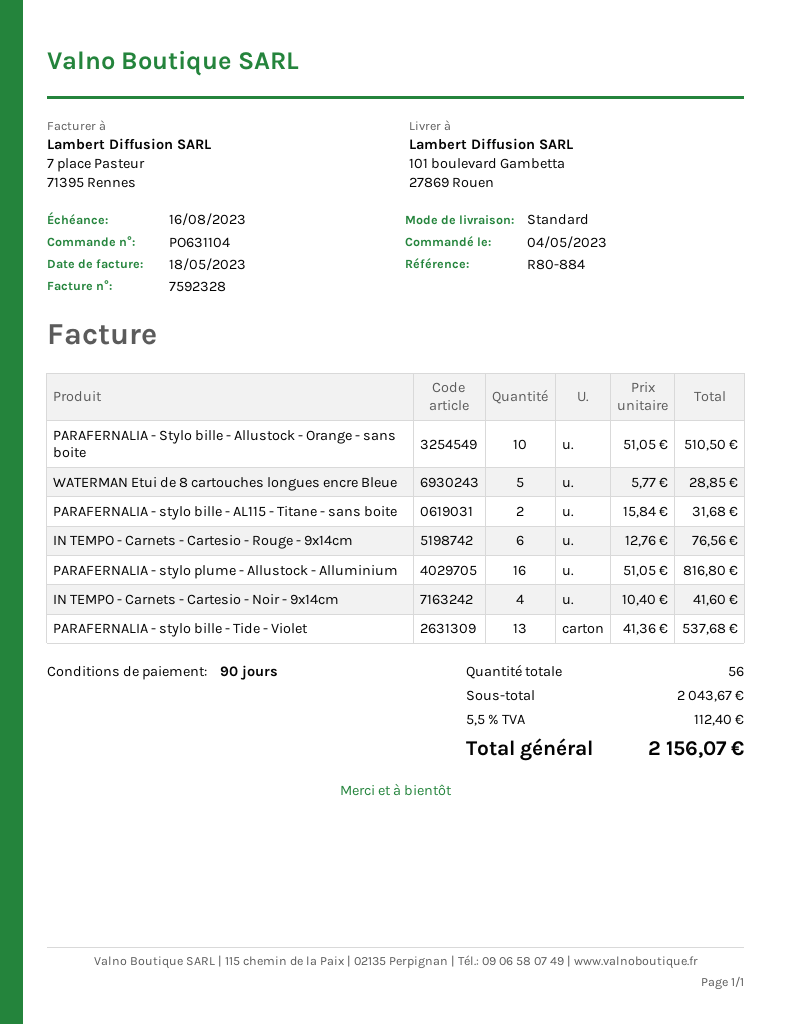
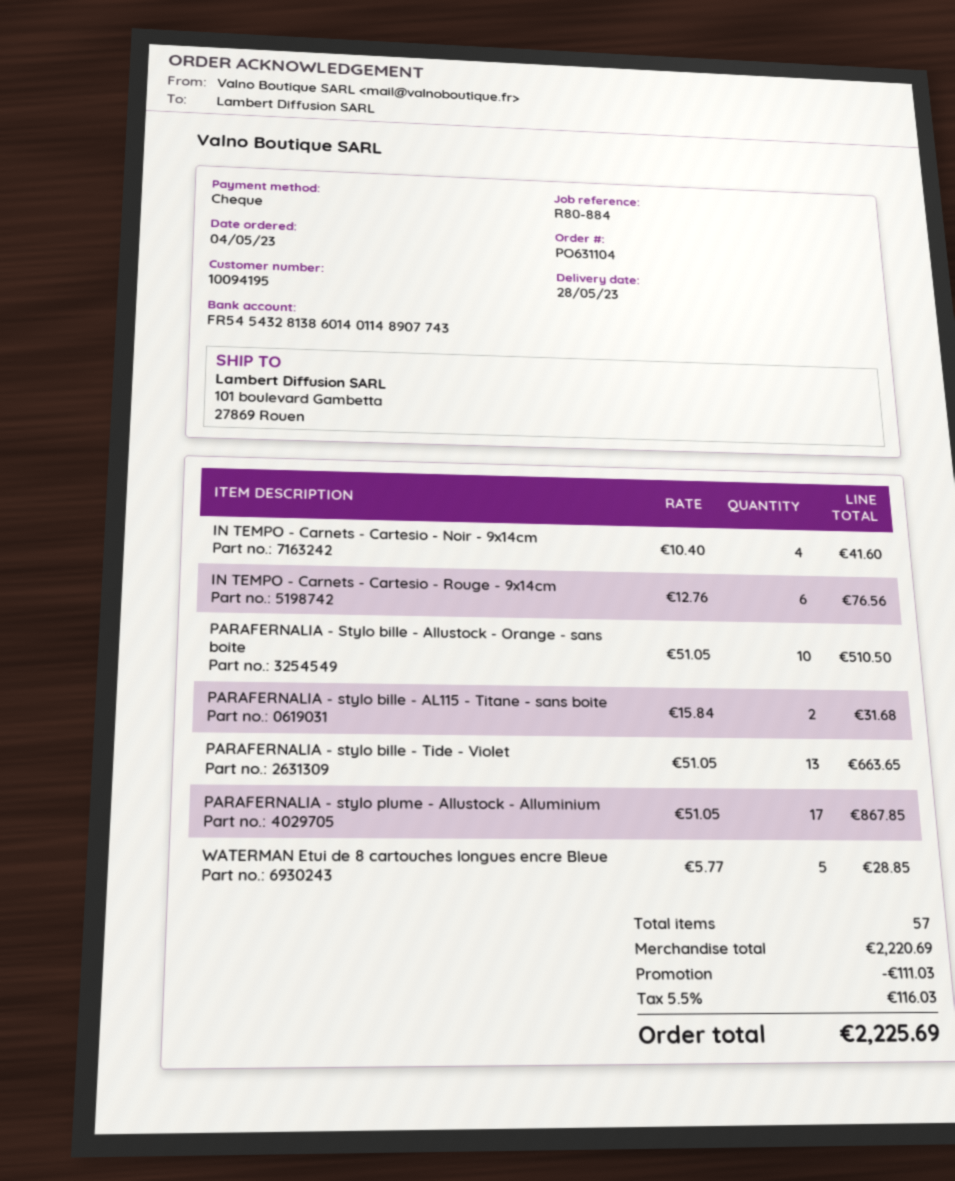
PARAFERNALIA - stylo plume - Allustock - Alluminium: 16 x 51.05 = 816.80 -> 17 x 51.05 = 867.85
PARAFERNALIA - stylo bille - Tide - Violet: 13 x 41.36 = 537.68 -> 13 x 51.05 = 663.65
total quantity: 56 -> 57
subtotal: 2043.67 -> 2220.69
discount: none -> 111.03
tax: 5.5% = 112.40 -> 5.5% = 116.03
total: 2156.07 -> 2225.69

